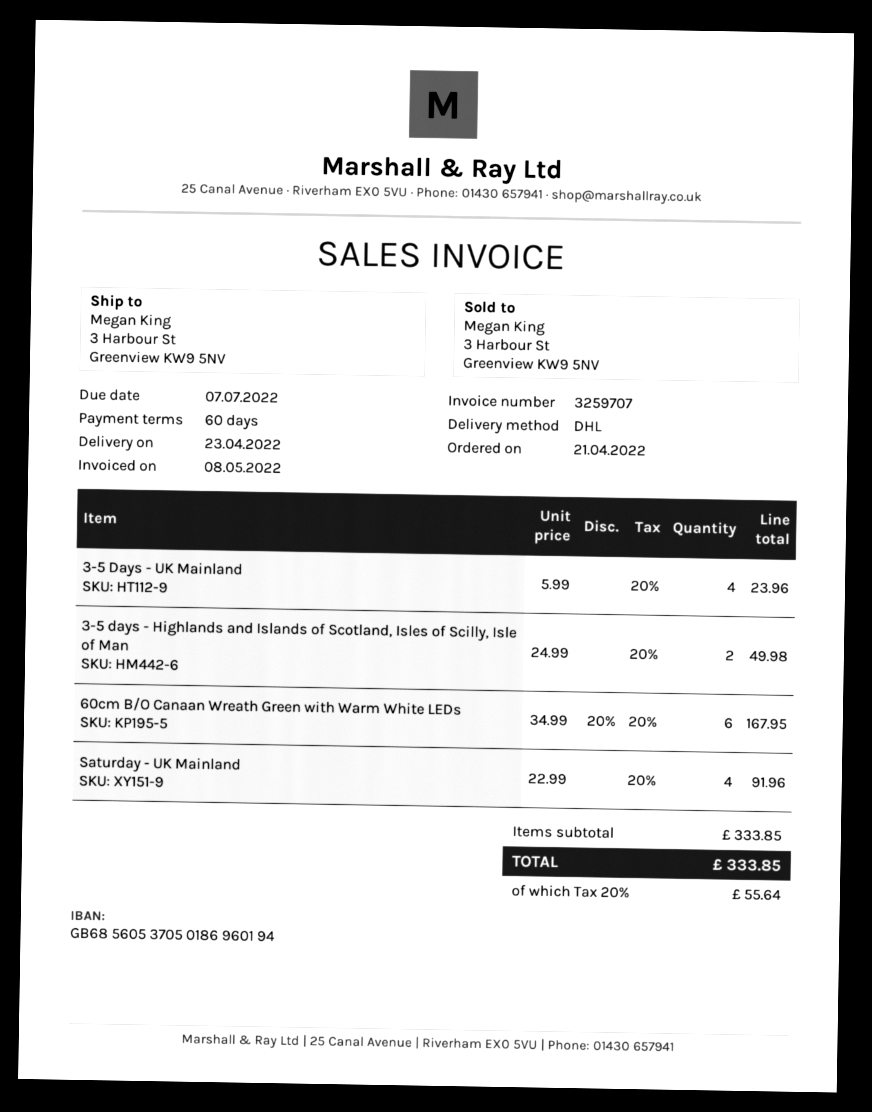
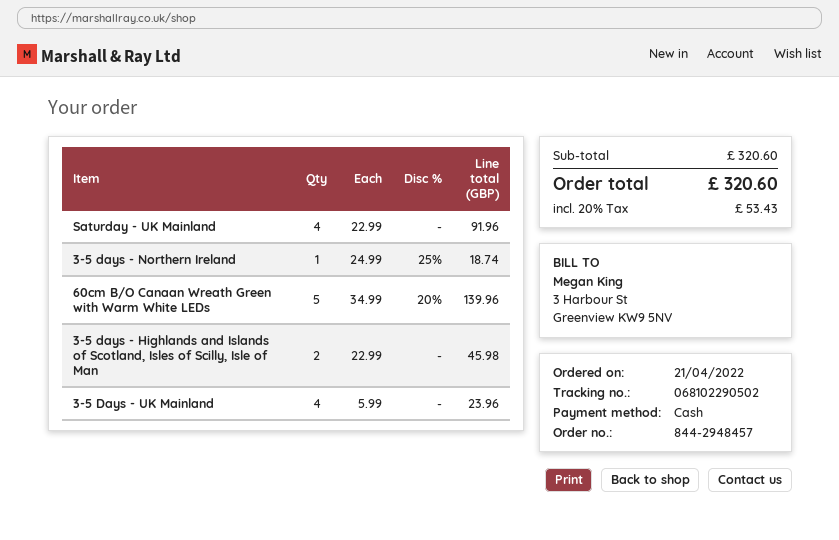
3-5 days - Highlands and Islands of Scotland, Isles of Scilly, Isle of Man: 2 x 24.99 = 49.98 -> 2 x 22.99 = 45.98
60cm B/O Canaan Wreath Green with Warm White LEDs: 6 x 34.99 - 20% = 167.95 -> 5 x 34.99 - 20% = 139.96
3-5 days - Northern Ireland: none -> 1 x 24.99 - 25% = 18.74
subtotal: 333.85 -> 320.60
tax: 20% = 55.64 -> 20% = 53.43
total: 333.85 -> 320.60

